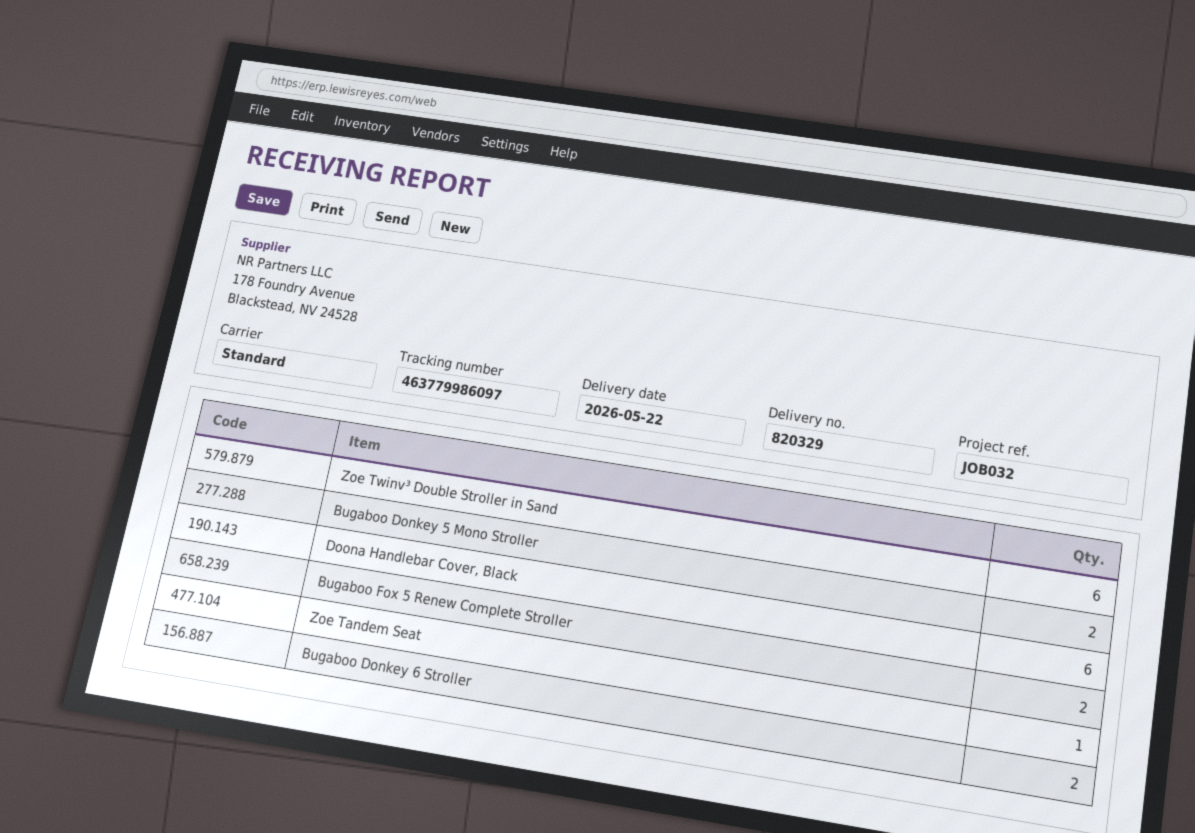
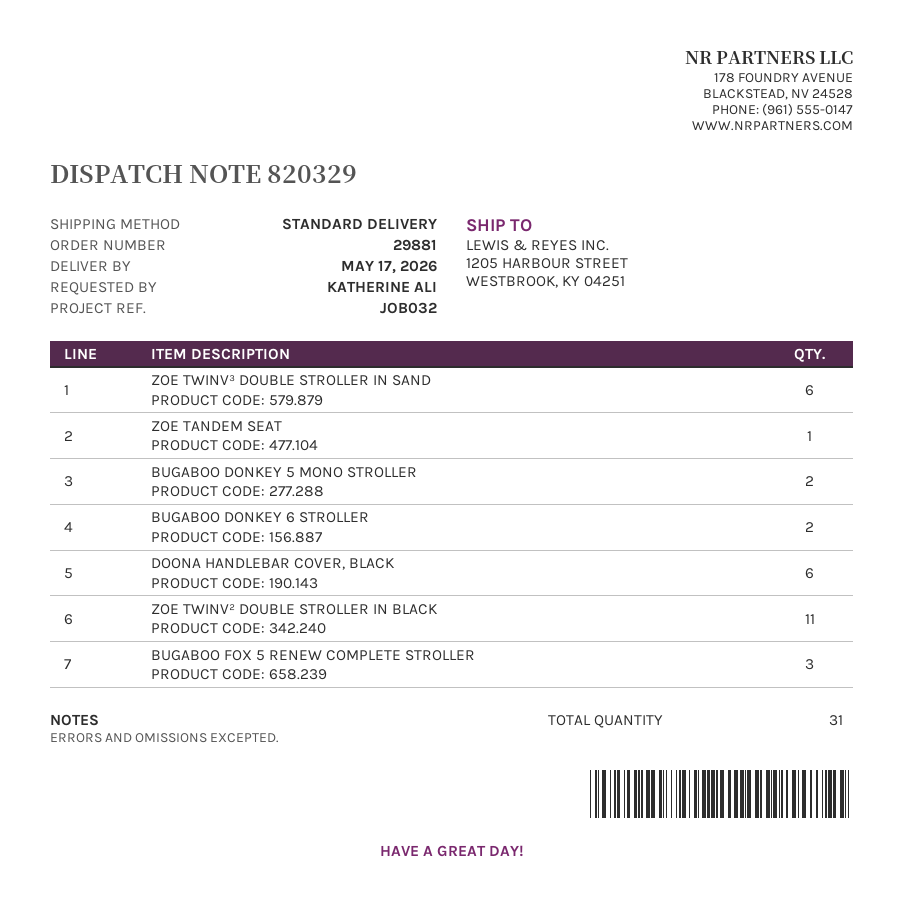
delivery date: 2026-05-22 -> 2026-05-17
Bugaboo Fox 5 Renew Complete Stroller: 2 -> 3
ZOE TWINV² DOUBLE STROLLER IN BLACK: none -> 11

